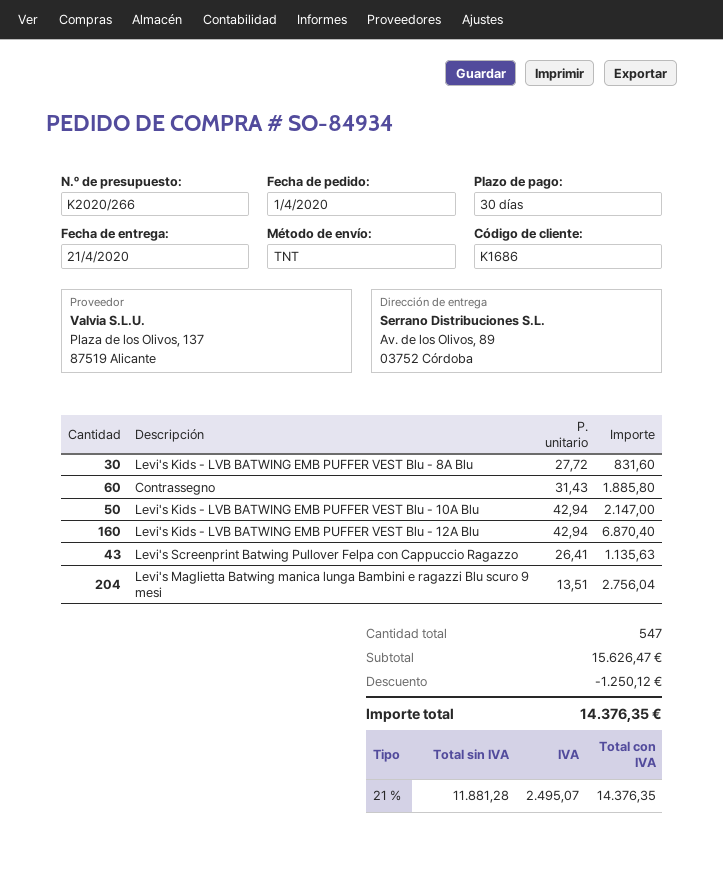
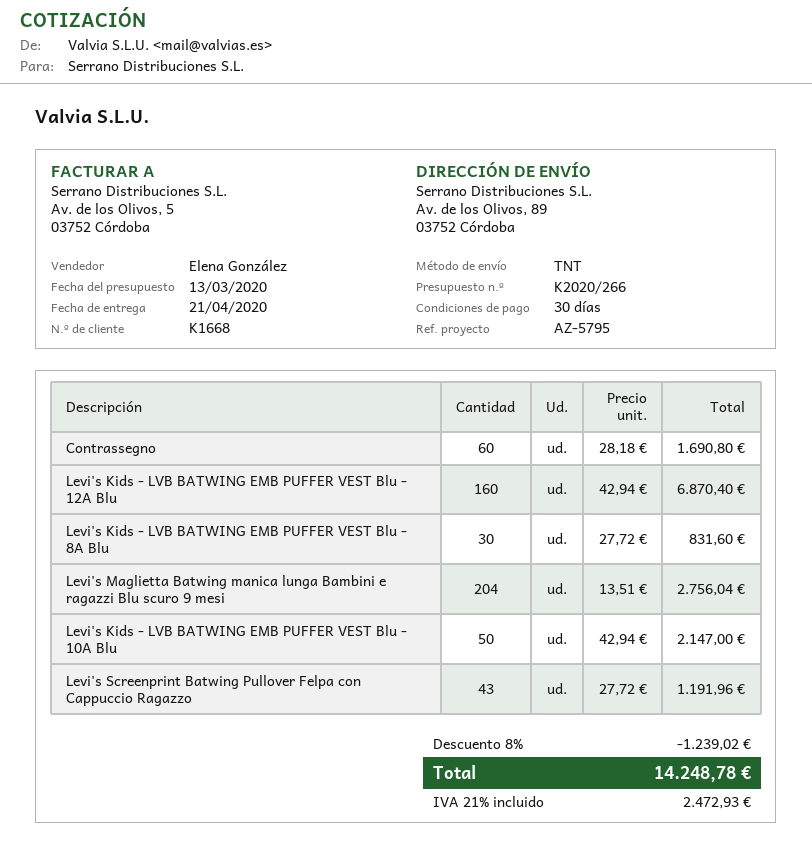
customer number: K1686 -> K1668
Contrassegno: 60 x 31.43 = 1885.80 -> 60 x 28.18 = 1690.80
Levi's Screenprint Batwing Pullover Felpa con Cappuccio Ragazzo: 43 x 26.41 = 1135.63 -> 43 x 27.72 = 1191.96
discount: 1250.12 -> 1239.02
tax: 21% = 2495.07 -> 21% = 2472.93
total: 14376.35 -> 14248.78

